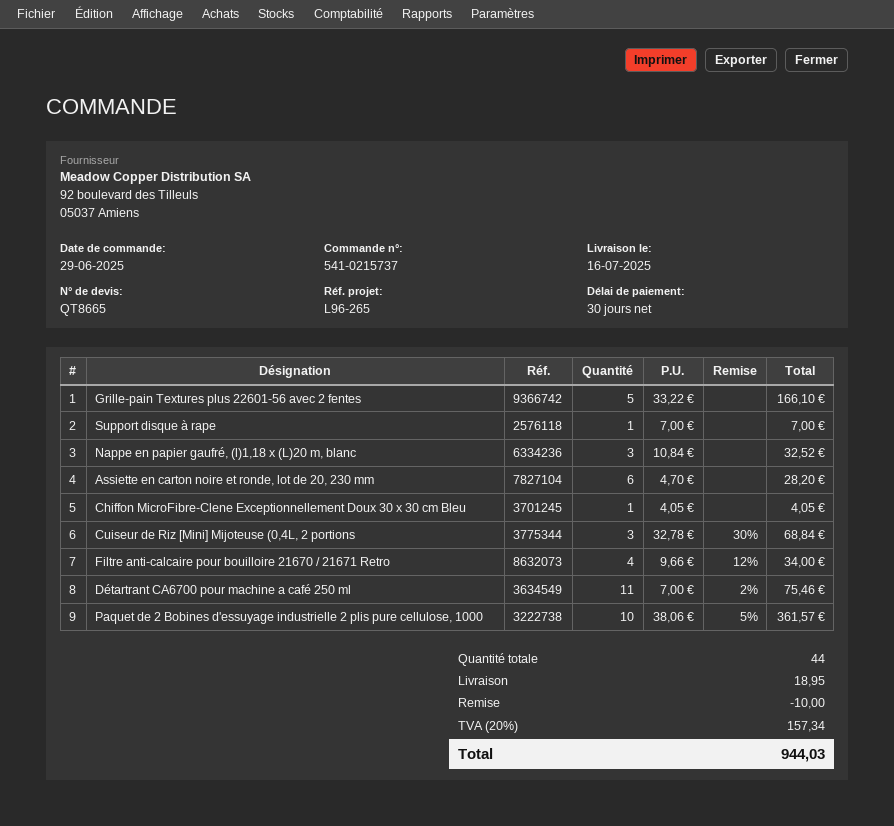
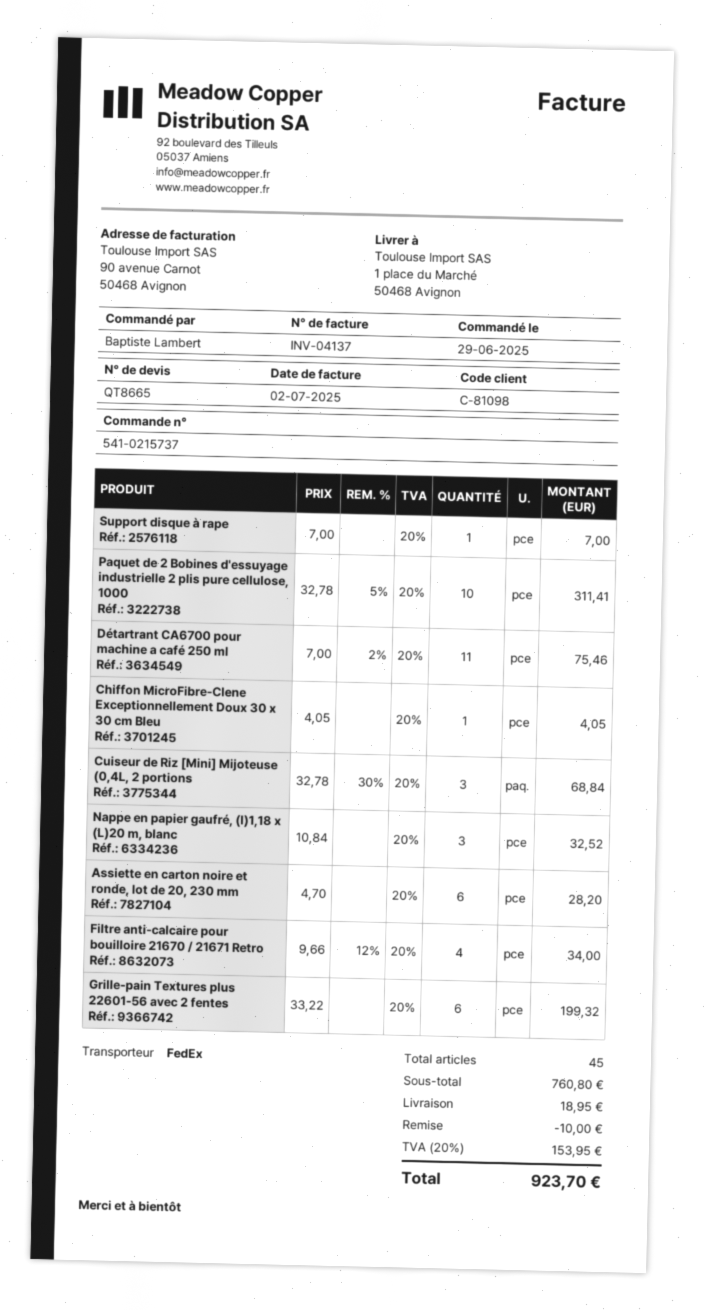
Grille-pain Textures plus 22601-56 avec 2 fentes: 5 x 33.22 = 166.10 -> 6 x 33.22 = 199.32
Paquet de 2 Bobines d'essuyage industrielle 2 plis pure cellulose, 1000: 10 x 38.06 - 5% = 361.57 -> 10 x 32.78 - 5% = 311.41
total quantity: 44 -> 45
tax: 20% = 157.34 -> 20% = 153.95
total: 944.03 -> 923.70

